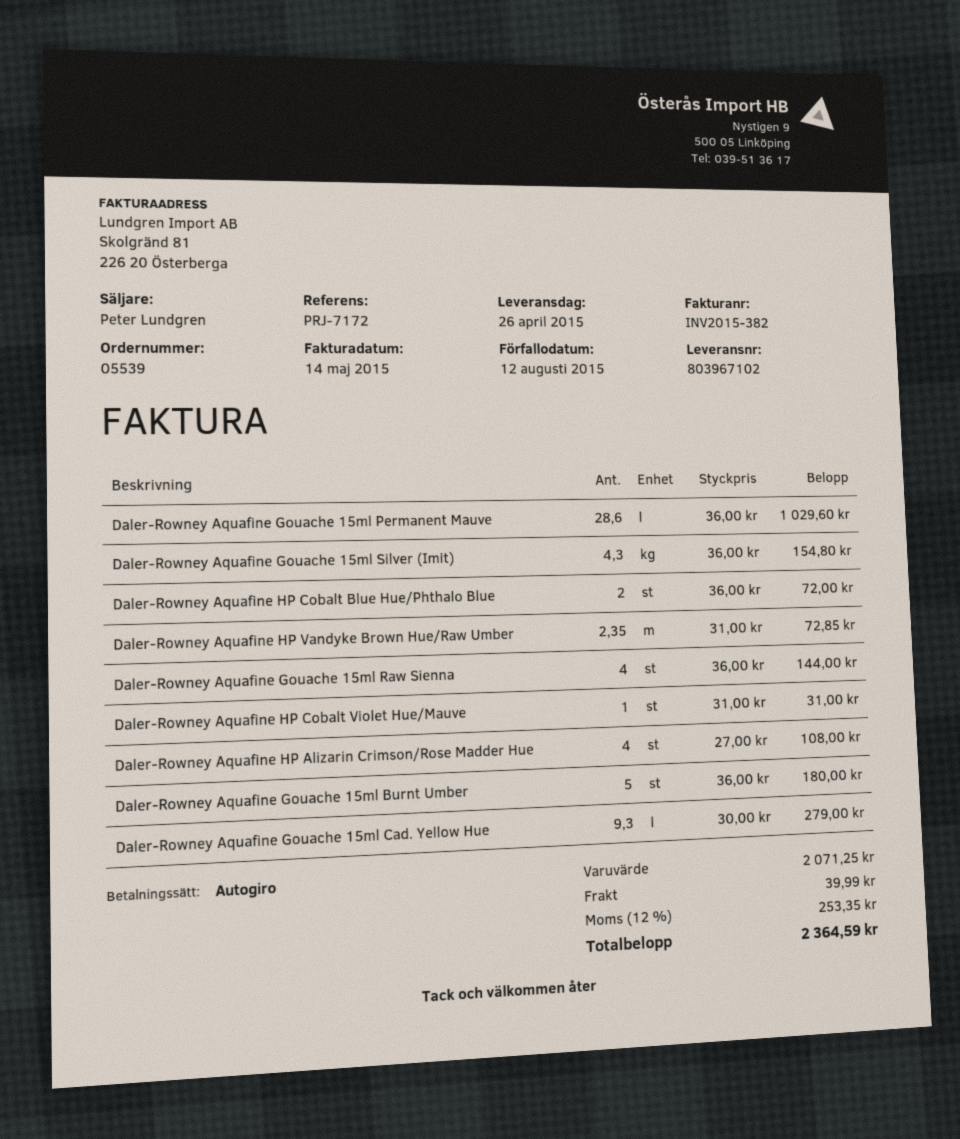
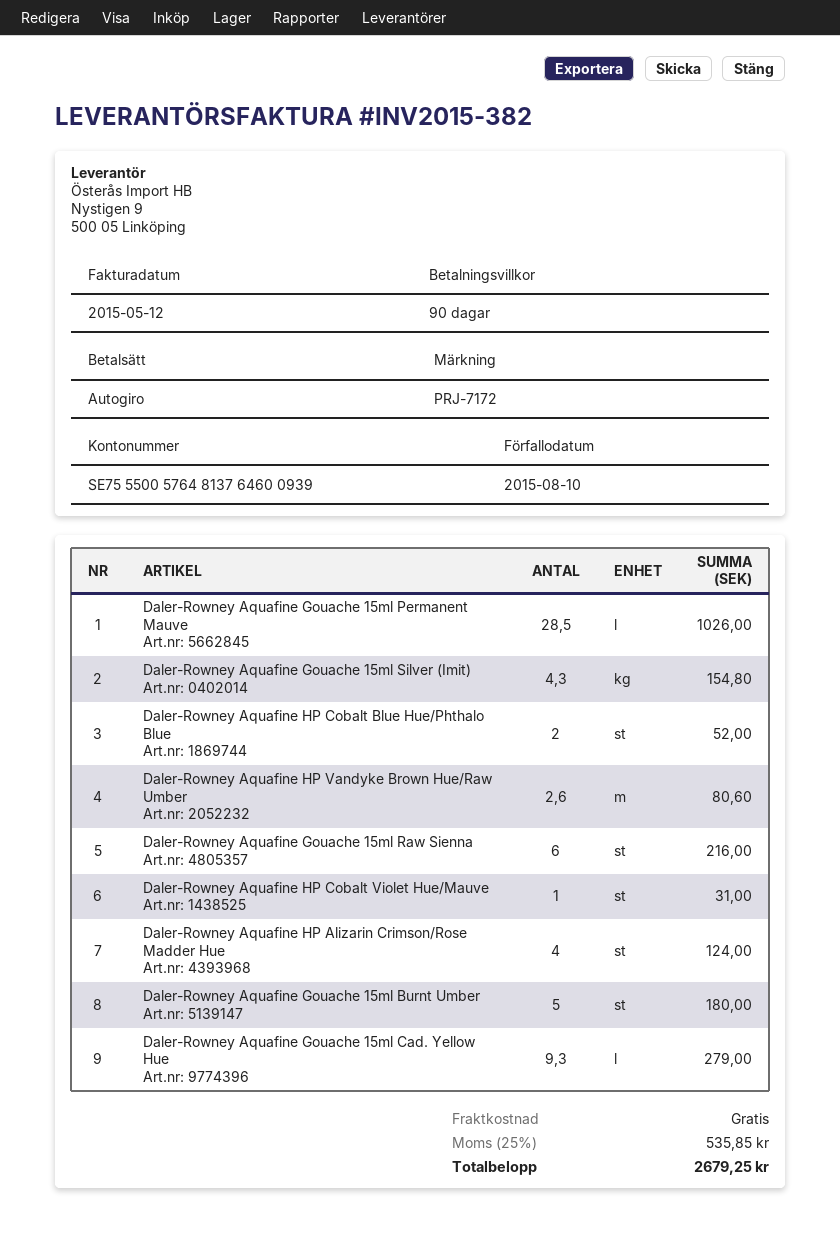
invoice date: 2015-05-14 -> 2015-05-12
due date: 2015-08-12 -> 2015-08-10
Daler-Rowney Aquafine Gouache 15ml Permanent Mauve: 28.6 for 1029.60 -> 28.5 for 1026.00
Daler-Rowney Aquafine HP Cobalt Blue Hue/Phthalo Blue: 2 for 72.00 -> 2 for 52.00
Daler-Rowney Aquafine HP Vandyke Brown Hue/Raw Umber: 2.35 for 72.85 -> 2.6 for 80.60
Daler-Rowney Aquafine Gouache 15ml Raw Sienna: 4 for 144.00 -> 6 for 216.00
Daler-Rowney Aquafine HP Alizarin Crimson/Rose Madder Hue: 4 for 108.00 -> 4 for 124.00
shipping: 39.99 -> 0.00
tax: 12% = 253.35 -> 25% = 535.85
total: 2364.59 -> 2679.25

